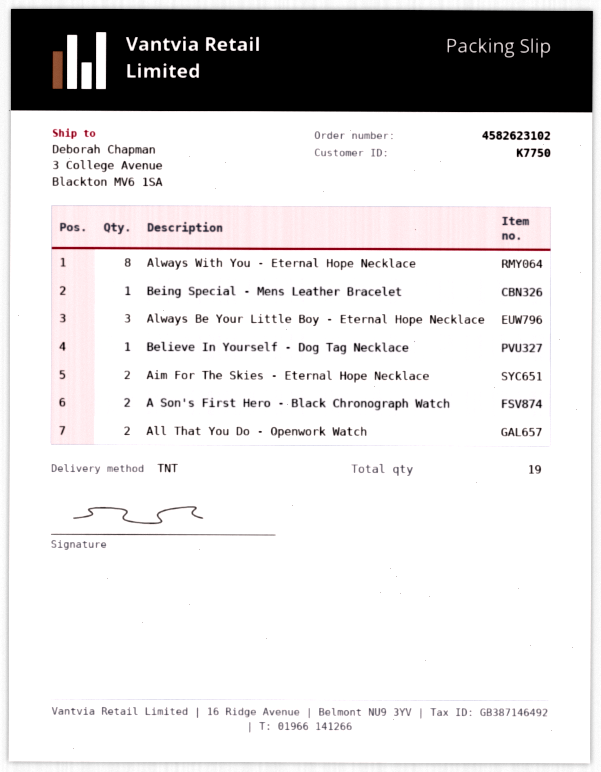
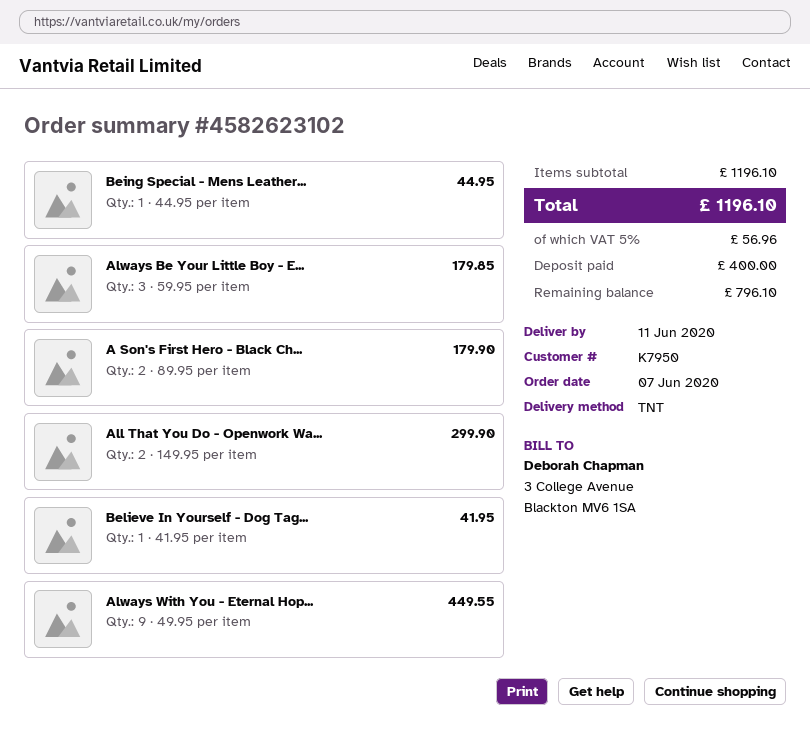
customer number: K7750 -> K7950
Always With You - Eternal Hope Necklace: 8 -> 9
Aim For The Skies - Eternal Hope Necklace: 2 -> none

